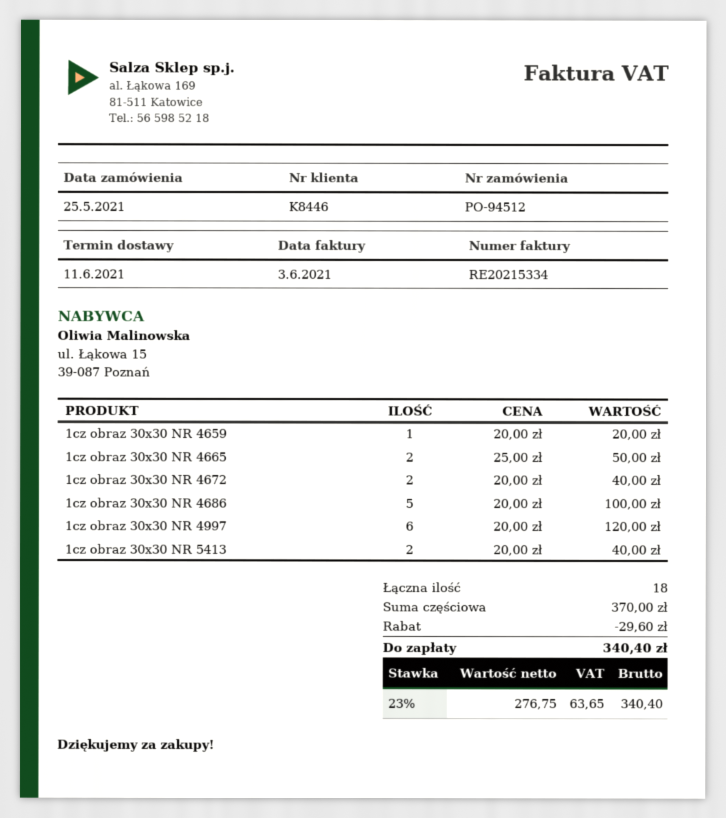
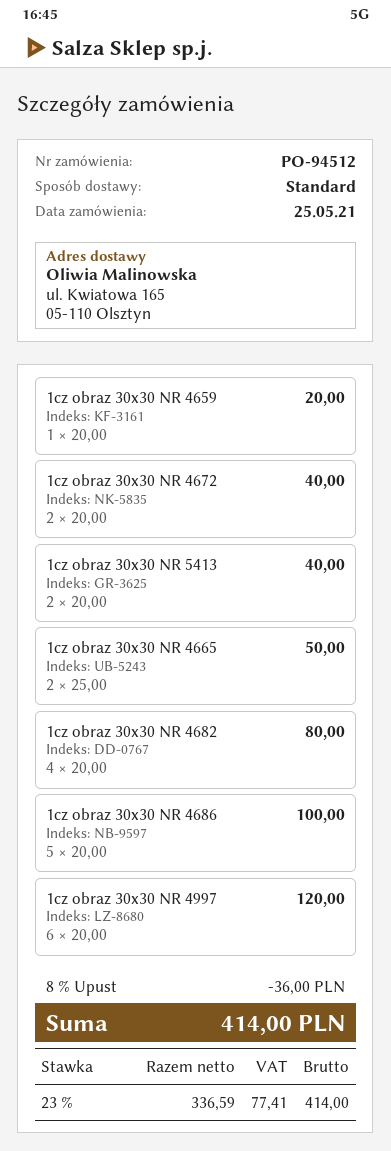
1cz obraz 30x30 NR 4682: none -> 4 x 20.00 = 80.00
discount: 29.60 -> 36.00
net: 276.75 -> 336.59
tax: 23% = 63.65 -> 23% = 77.41
total: 340.40 -> 414.00

